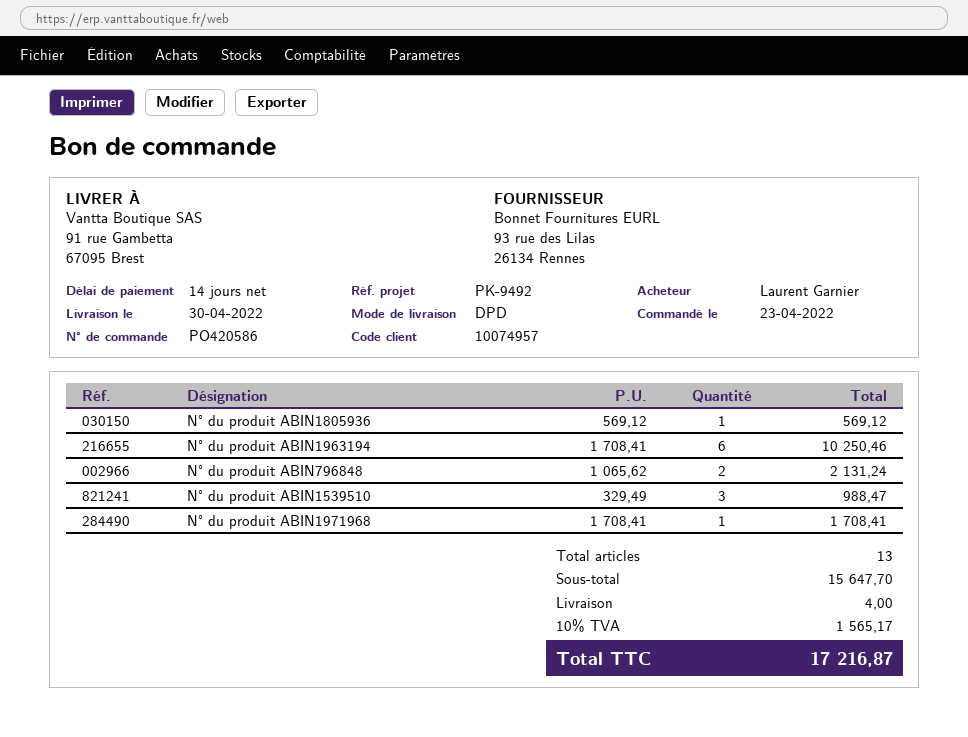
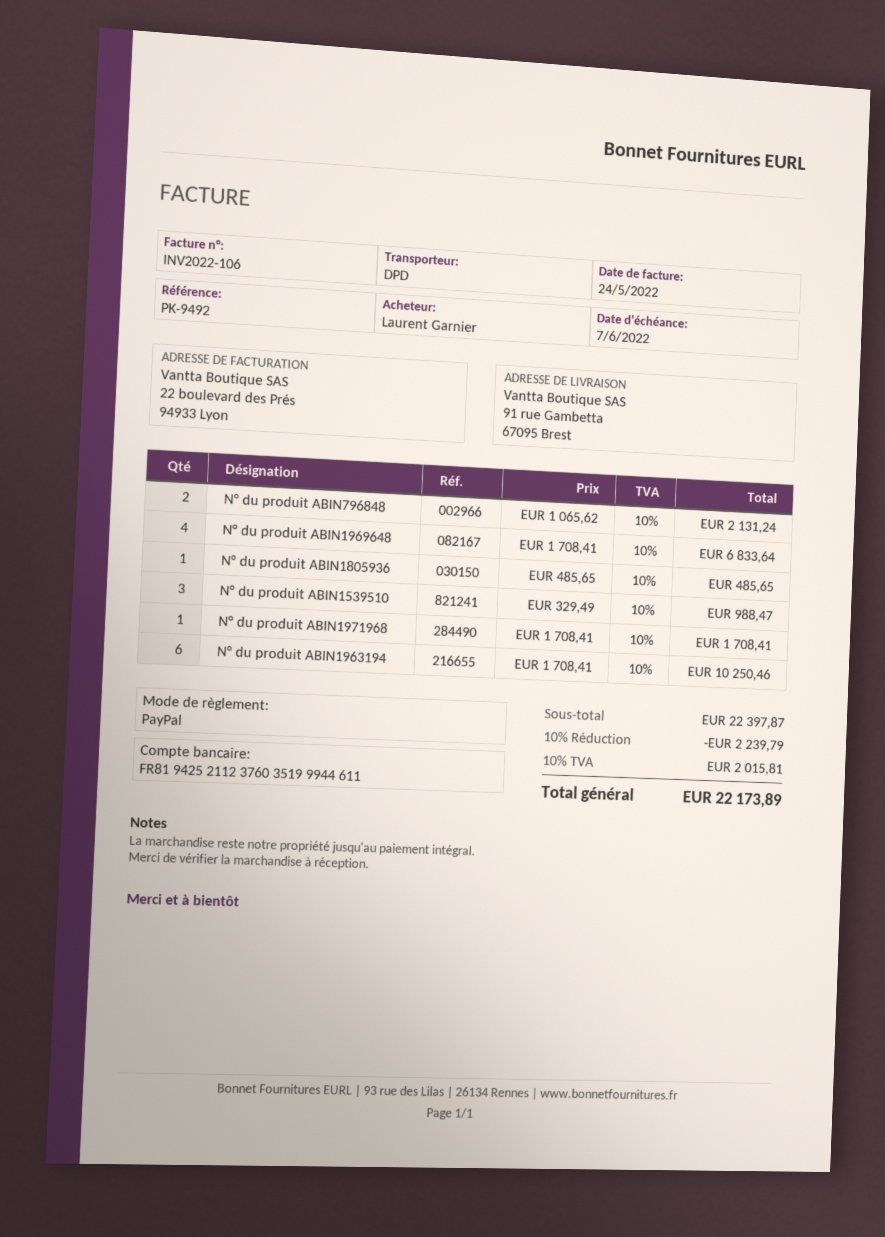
N° du produit ABIN1805936: 1 x 569.12 = 569.12 -> 1 x 485.65 = 485.65
N° du produit ABIN1969648: none -> 4 x 1708.41 = 6833.64
subtotal: 15647.70 -> 22397.87
discount: none -> 10% = 2239.79
shipping: 4.00 -> none
tax: 10% = 1565.17 -> 10% = 2015.81
total: 17216.87 -> 22173.89

